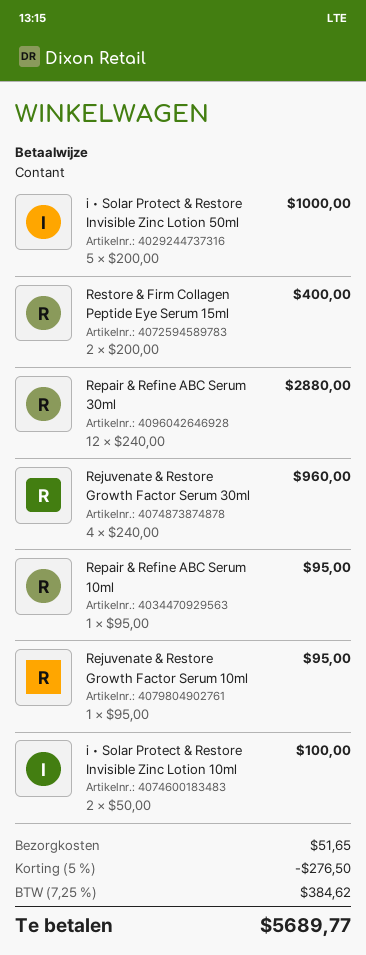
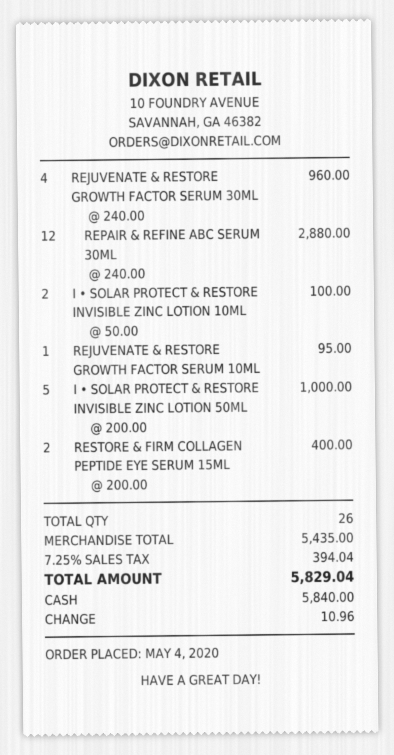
Repair & Refine ABC Serum 10ml: 1 x 95.00 = 95.00 -> none
discount: 5% = 276.50 -> none
shipping: 51.65 -> none
tax: 7.25% = 384.62 -> 7.25% = 394.04
total: 5689.77 -> 5829.04

